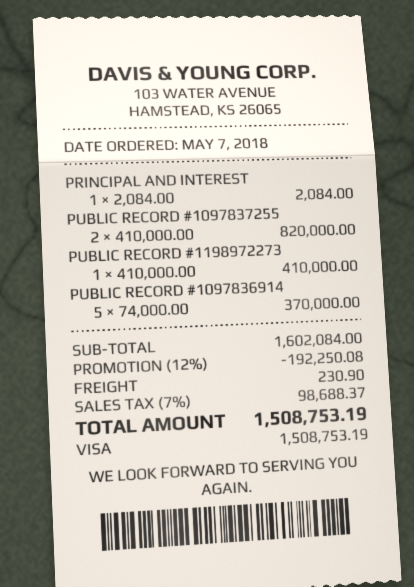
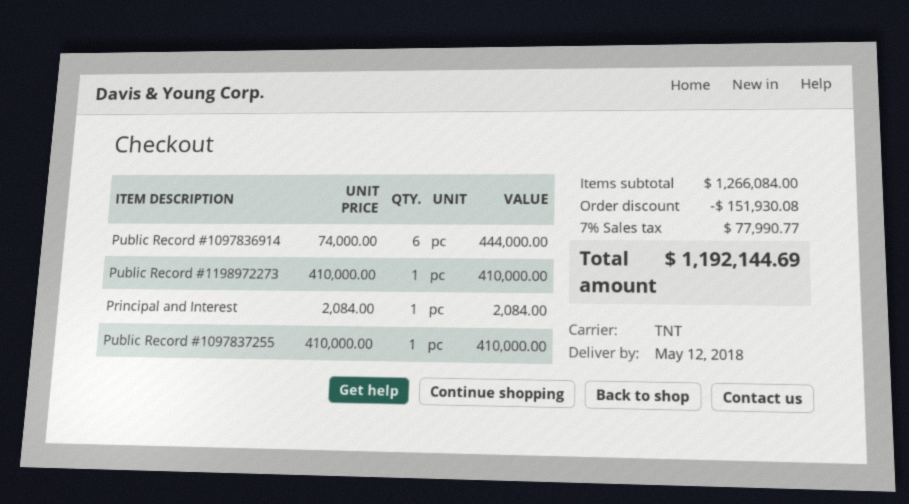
PUBLIC RECORD #1097837255: 2 x 410000.00 = 820000.00 -> 1 x 410000.00 = 410000.00
PUBLIC RECORD #1097836914: 5 x 74000.00 = 370000.00 -> 6 x 74000.00 = 444000.00
subtotal: 1602084.00 -> 1266084.00
discount: 192250.08 -> 151930.08
shipping: 230.90 -> none
tax: 7% = 98688.37 -> 7% = 77990.77
total: 1508753.19 -> 1192144.69

